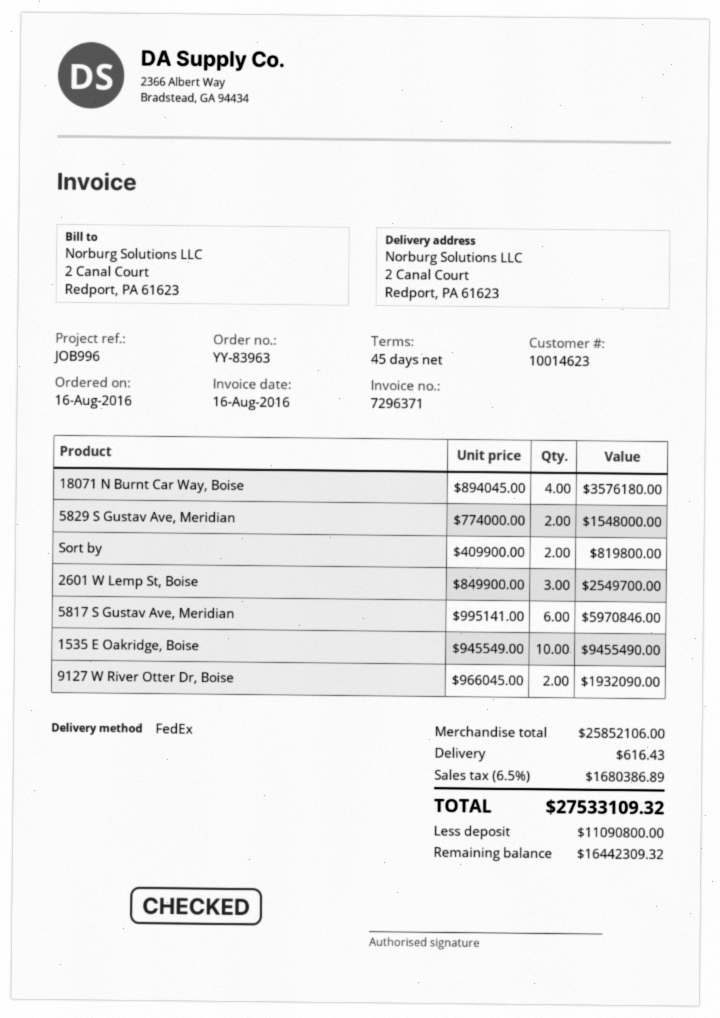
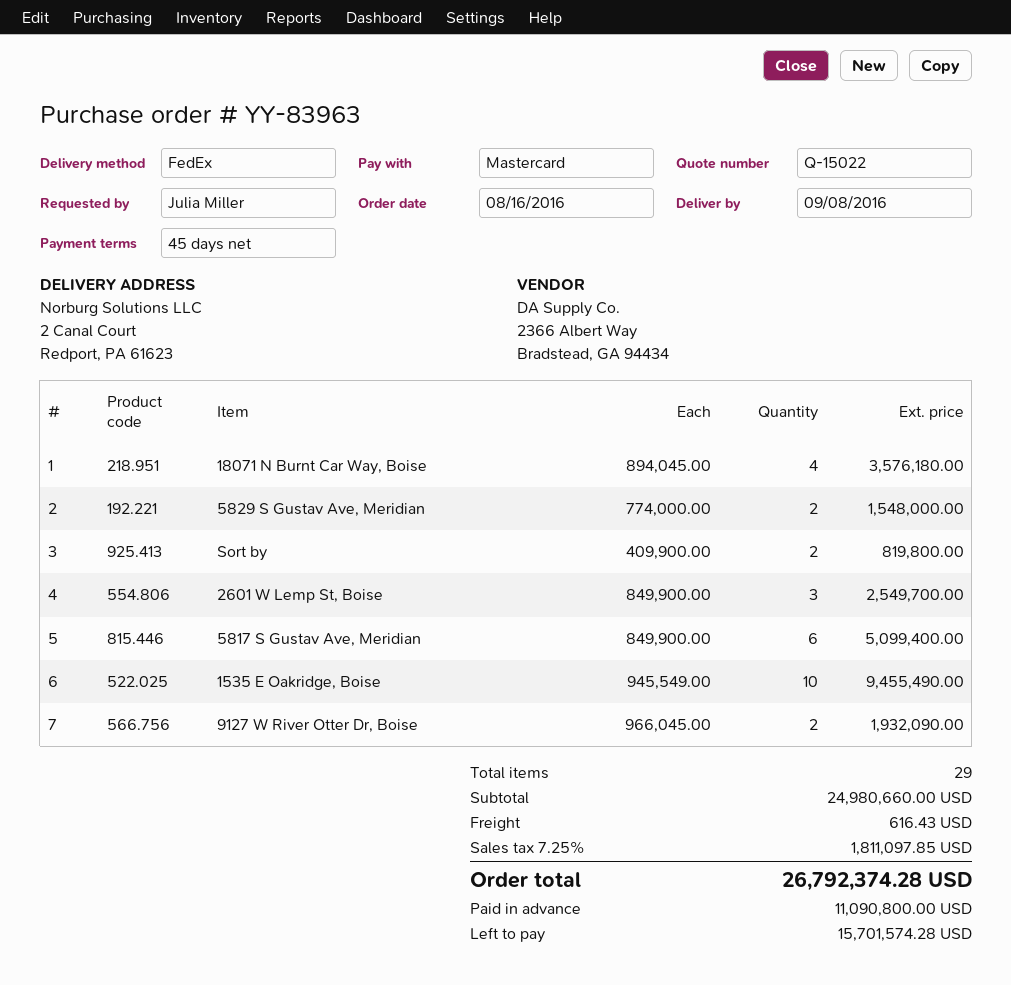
5817 S Gustav Ave, Meridian: 6 x 995141.00 = 5970846.00 -> 6 x 849900.00 = 5099400.00
subtotal: 25852106.00 -> 24980660.00
tax: 6.5% = 1680386.89 -> 7.25% = 1811097.85
total: 27533109.32 -> 26792374.28
balance: 16442309.32 -> 15701574.28

